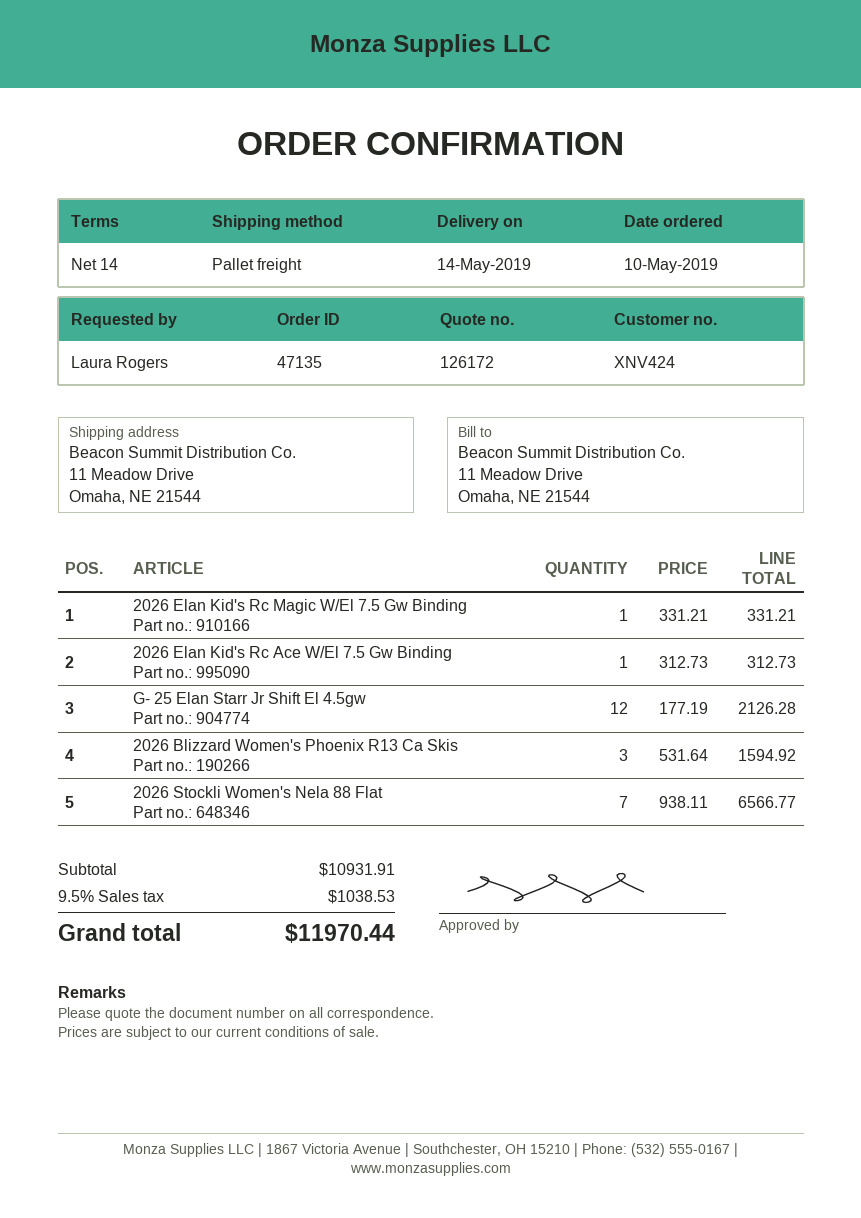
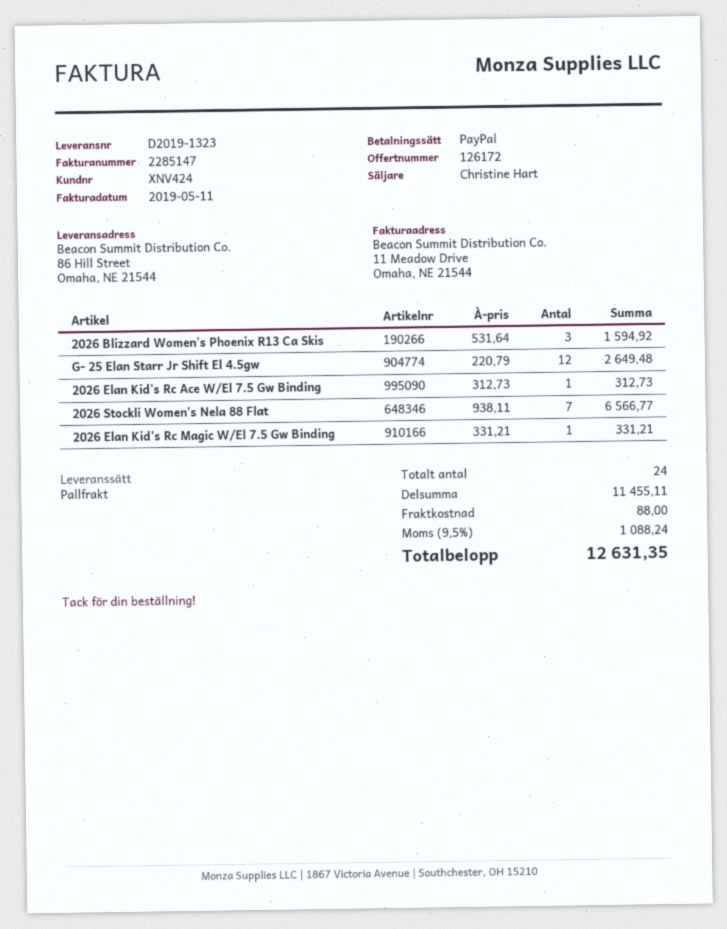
ship to: 11 Meadow Drive, Omaha, NE 21544 -> 86 Hill Street, Omaha, NE 21544
G- 25 Elan Starr Jr Shift El 4.5gw: 12 x 177.19 = 2126.28 -> 12 x 220.79 = 2649.48
subtotal: 10931.91 -> 11455.11
shipping: none -> 88.00
tax: 9.5% = 1038.53 -> 9.5% = 1088.24
total: 11970.44 -> 12631.35

